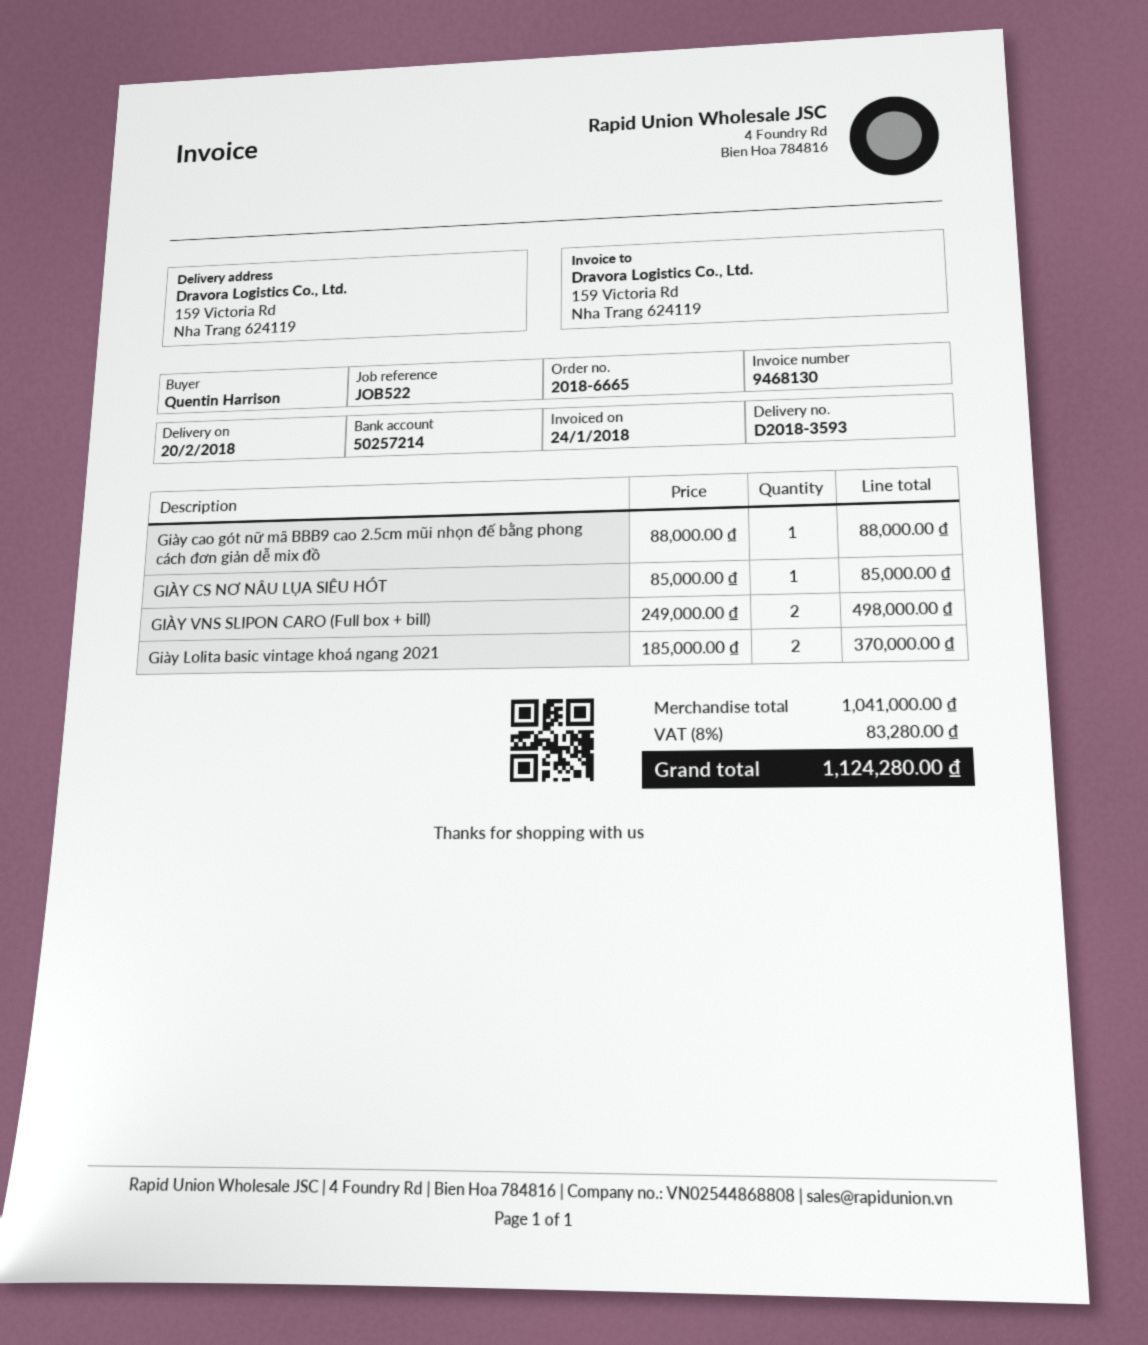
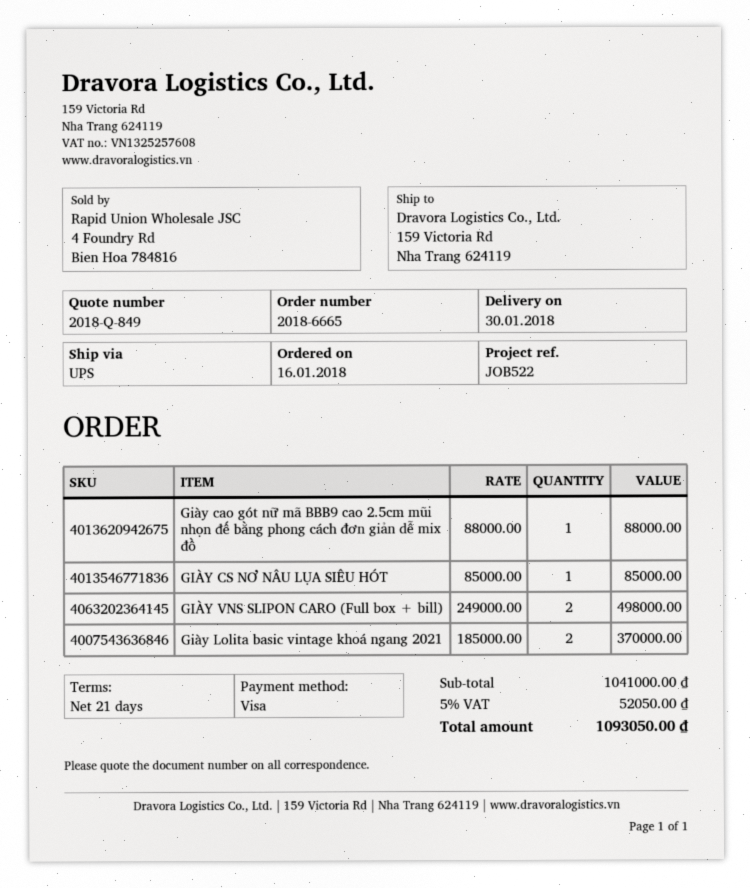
delivery date: 2018-02-20 -> 2018-01-30
tax: 8% = 83280.00 -> 5% = 52050.00
total: 1124280.00 -> 1093050.00

